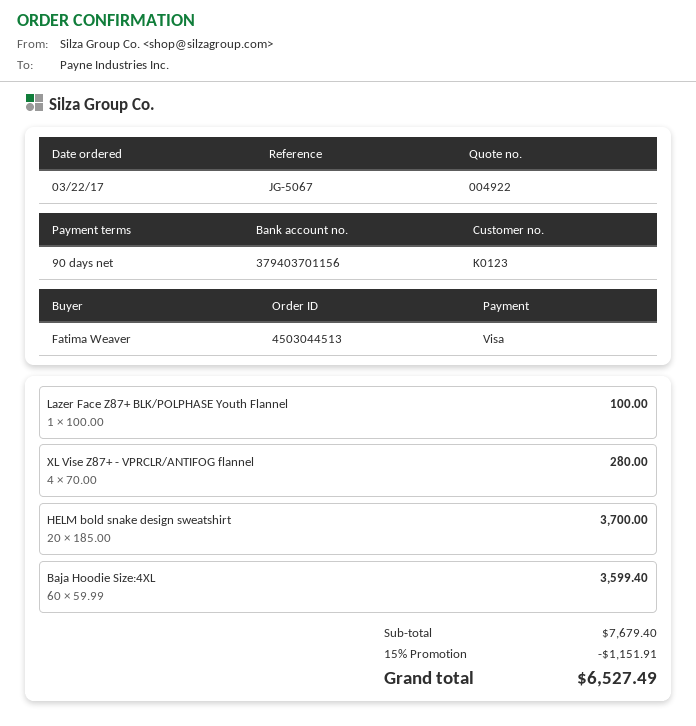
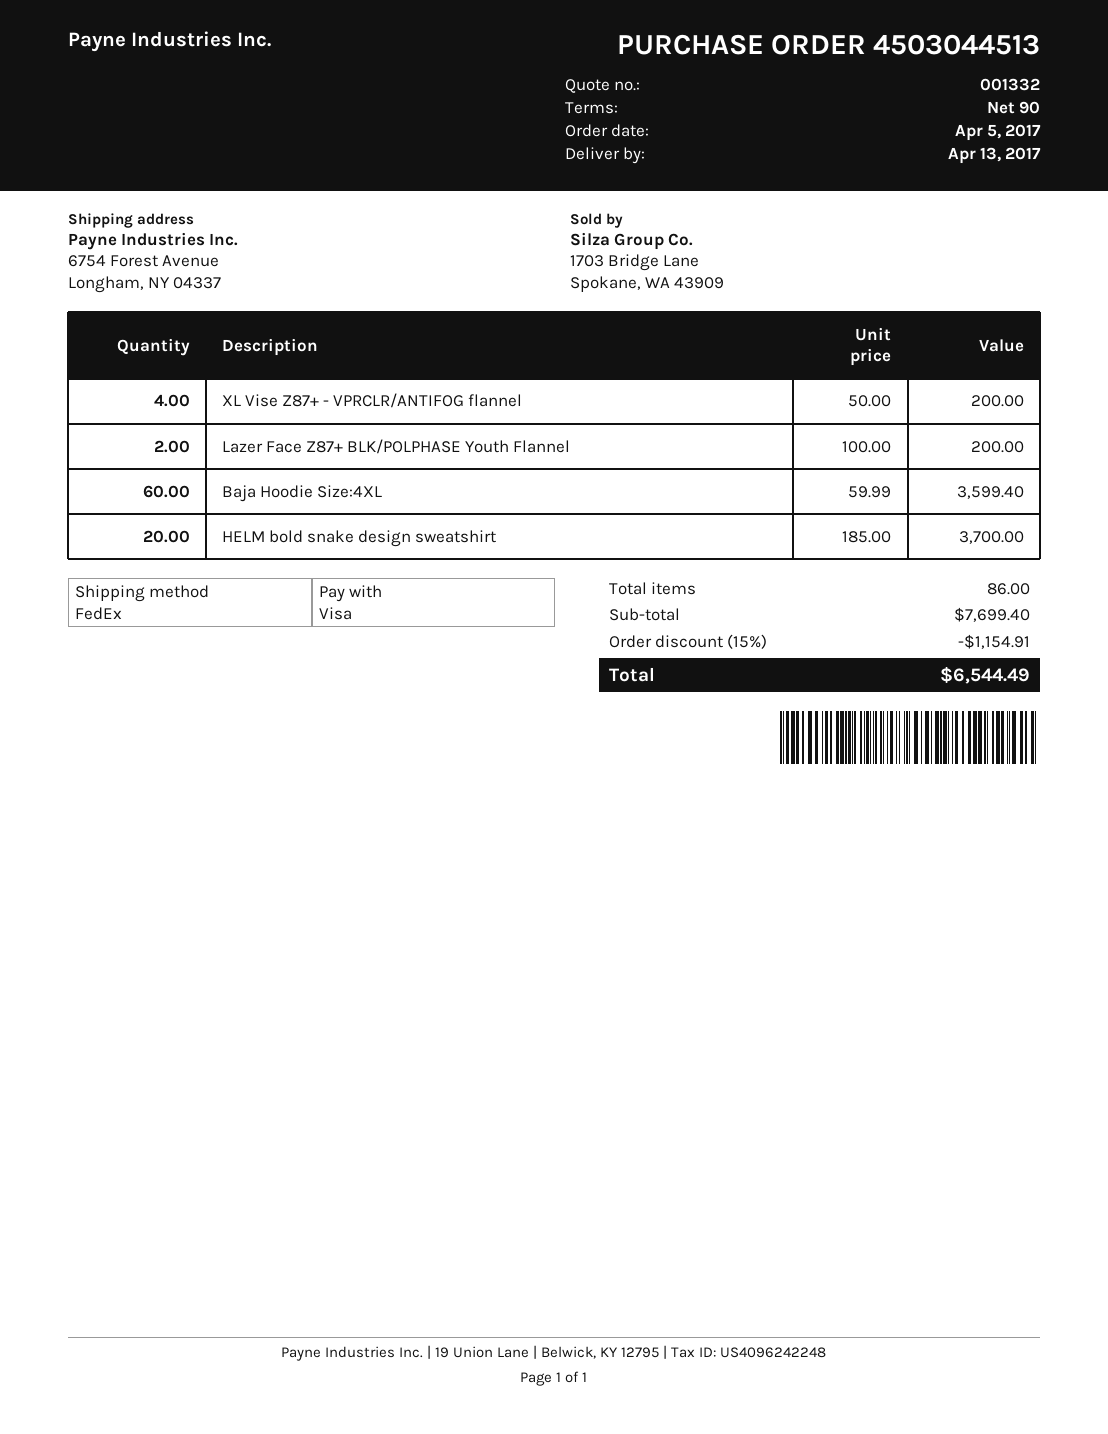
quote number: 004922 -> 001332
order date: 2017-03-22 -> 2017-04-05
Lazer Face Z87+ BLK/POLPHASE Youth Flannel: 1 x 100.00 = 100.00 -> 2 x 100.00 = 200.00
XL Vise Z87+ - VPRCLR/ANTIFOG flannel: 4 x 70.00 = 280.00 -> 4 x 50.00 = 200.00
subtotal: 7679.40 -> 7699.40
discount: 15% = 1151.91 -> 15% = 1154.91
total: 6527.49 -> 6544.49

